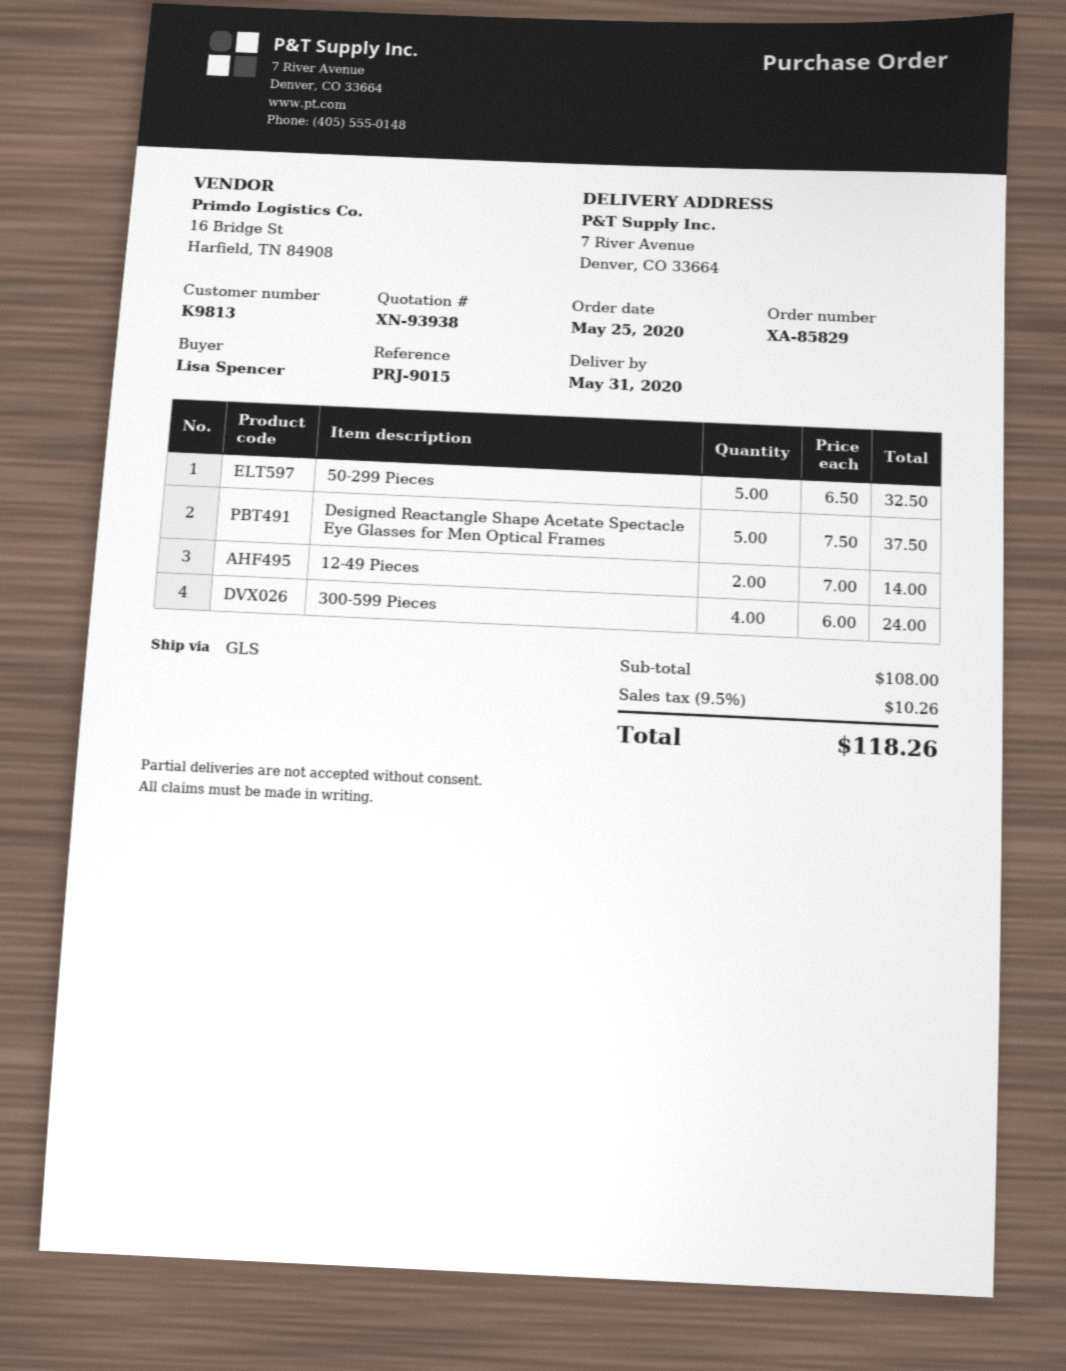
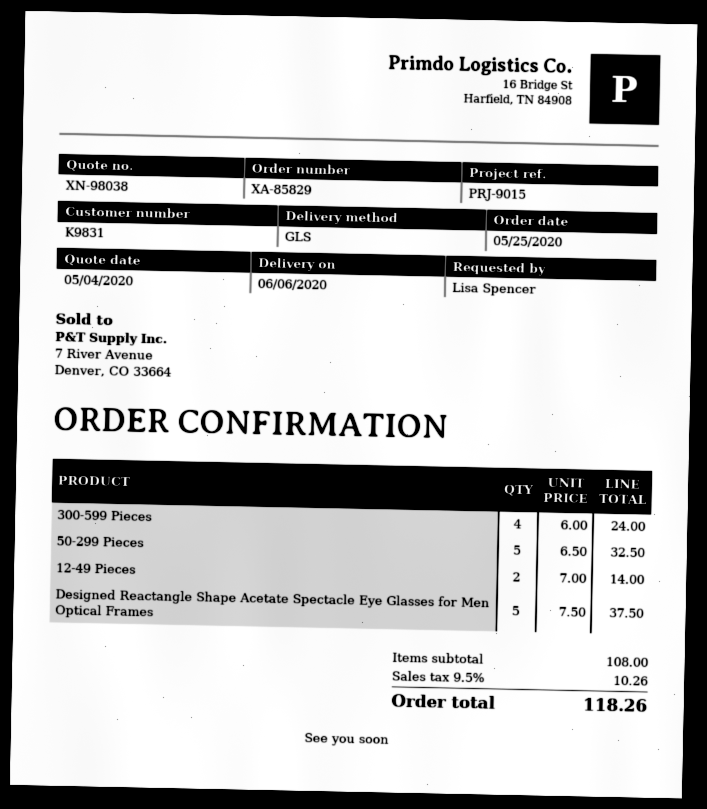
quote number: XN-93938 -> XN-98038
delivery date: 2020-05-31 -> 2020-06-06
customer number: K9813 -> K9831

